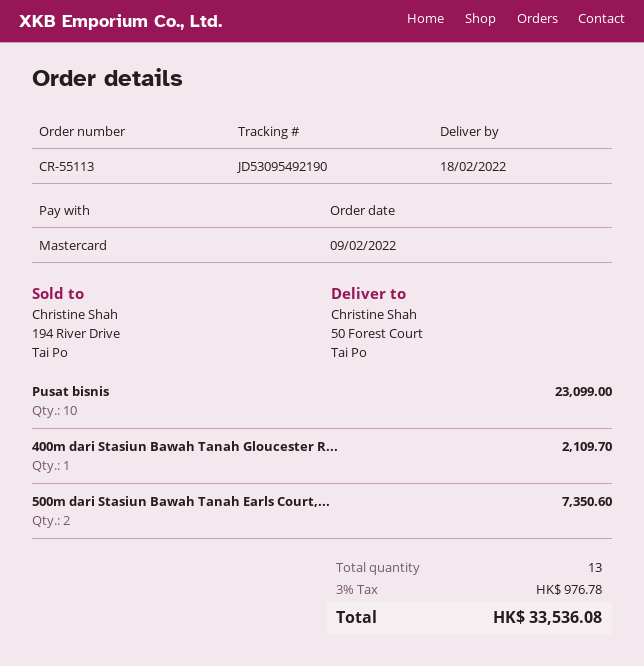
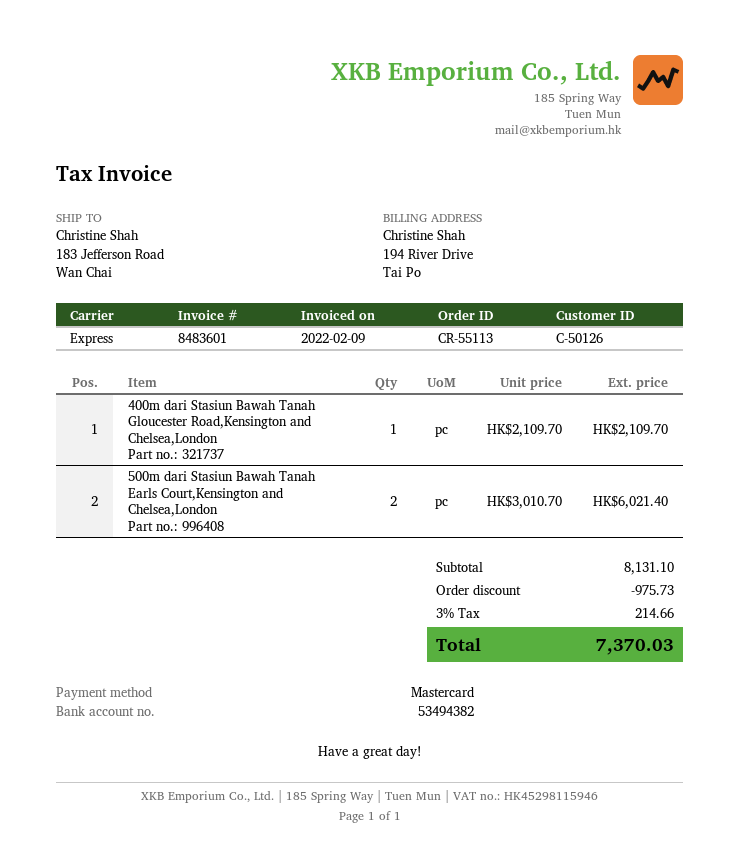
ship to: 50 Forest Court, Tai Po -> 183 Jefferson Road, Wan Chai
Pusat bisnis: 10 for 23099.00 -> none
500m dari Stasiun Bawah Tanah Earls Court,...: 2 for 7350.60 -> 2 for 6021.40
discount: none -> 975.73
tax: 3% = 976.78 -> 3% = 214.66
total: 33536.08 -> 7370.03

